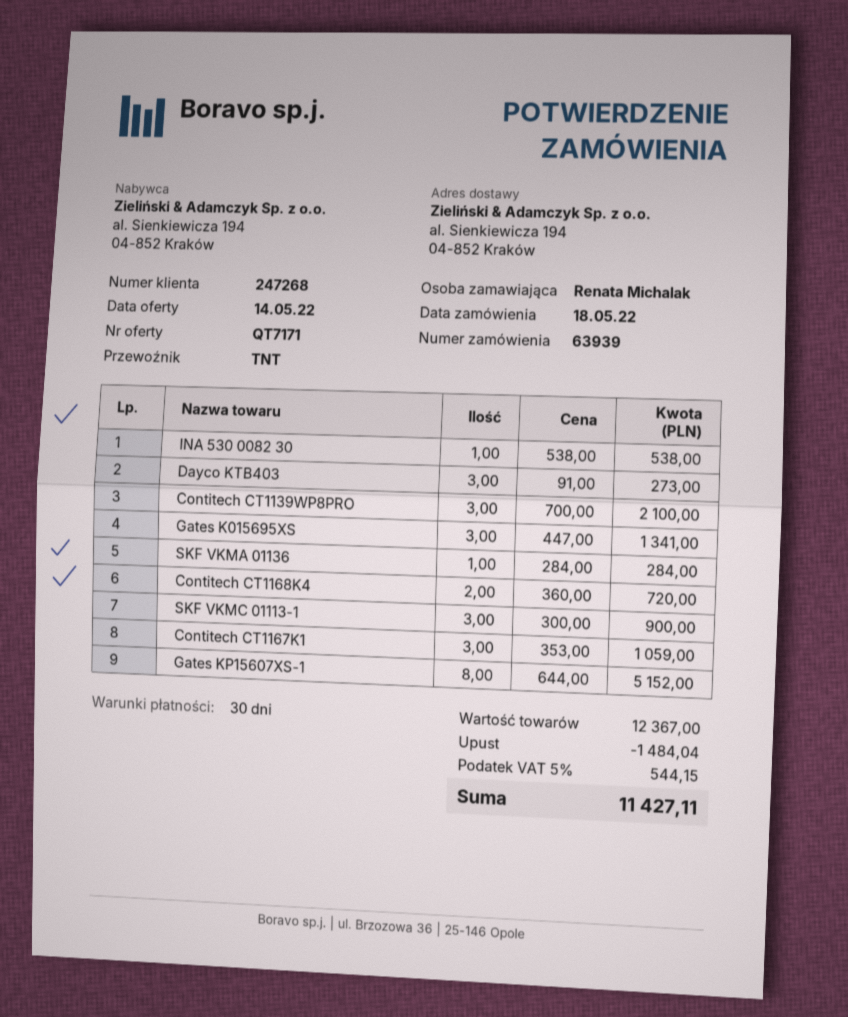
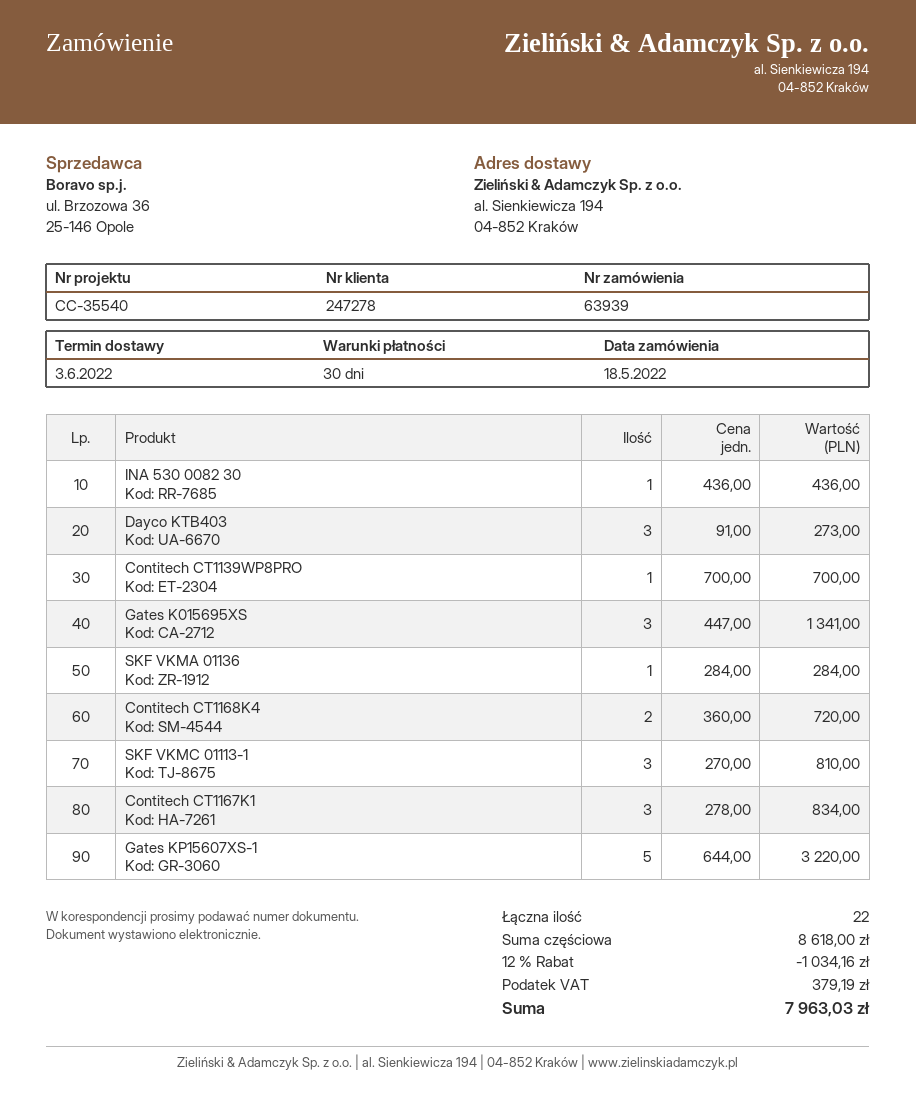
customer number: 247268 -> 247278
INA 530 0082 30: 1 x 538.00 = 538.00 -> 1 x 436.00 = 436.00
Contitech CT1139WP8PRO: 3 x 700.00 = 2100.00 -> 1 x 700.00 = 700.00
SKF VKMC 01113-1: 3 x 300.00 = 900.00 -> 3 x 270.00 = 810.00
Contitech CT1167K1: 3 x 353.00 = 1059.00 -> 3 x 278.00 = 834.00
Gates KP15607XS-1: 8 x 644.00 = 5152.00 -> 5 x 644.00 = 3220.00
subtotal: 12367.00 -> 8618.00
discount: 1484.04 -> 1034.16
tax: 544.15 -> 379.19
total: 11427.11 -> 7963.03

